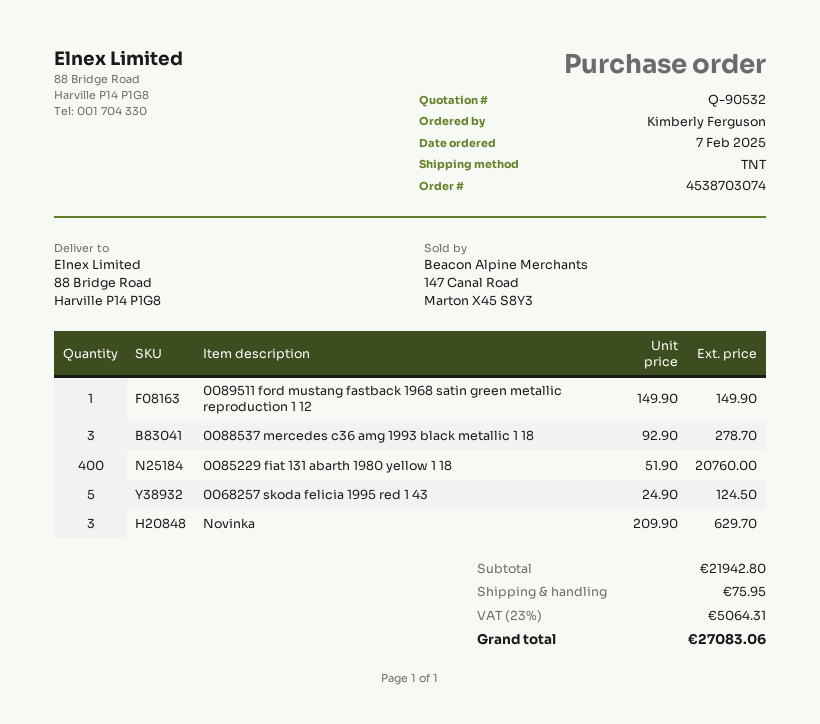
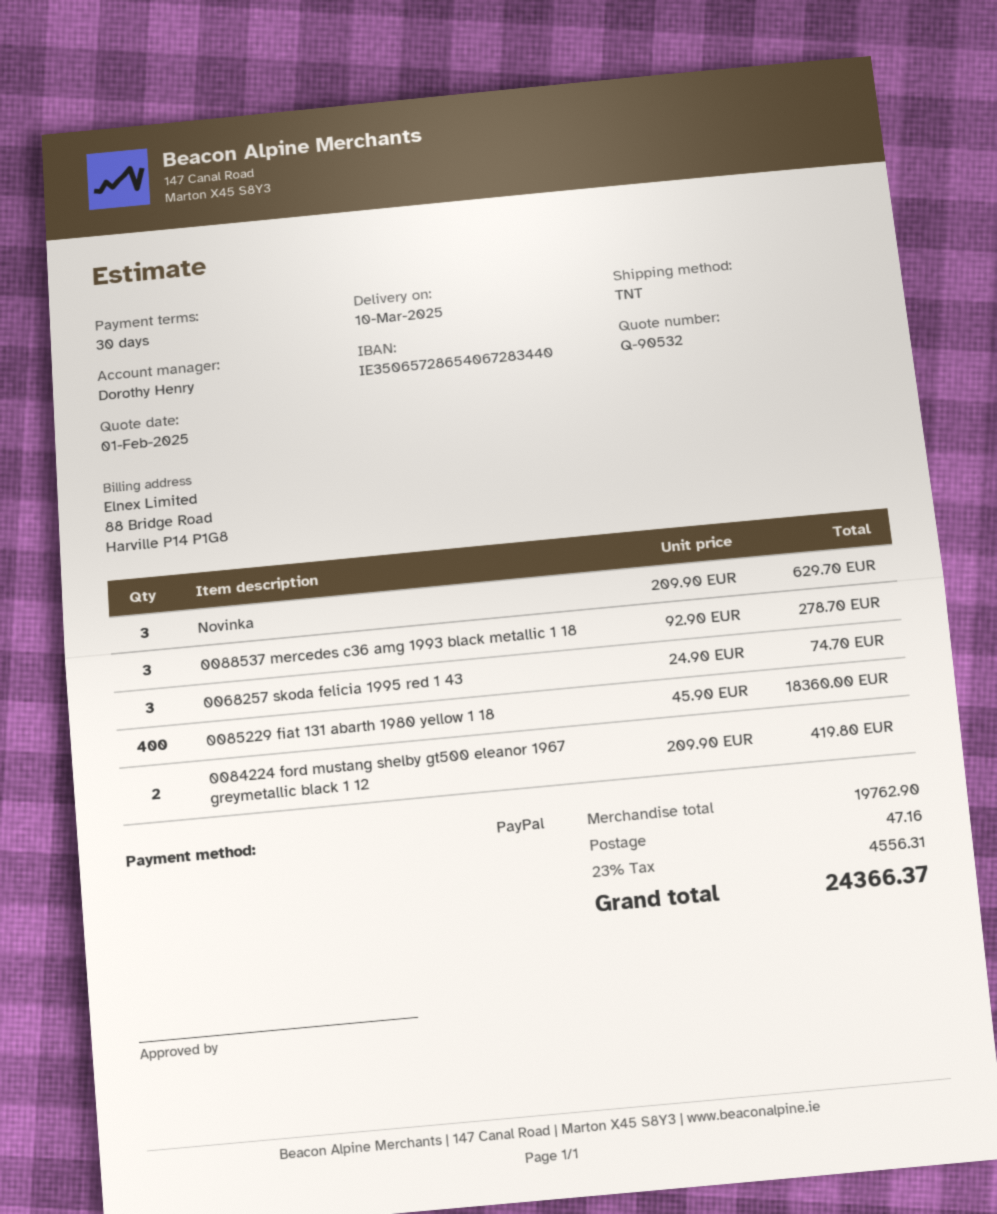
0089511 ford mustang fastback 1968 satin green metallic reproduction 1 12: 1 x 149.90 = 149.90 -> none
0085229 fiat 131 abarth 1980 yellow 1 18: 400 x 51.90 = 20760.00 -> 400 x 45.90 = 18360.00
0068257 skoda felicia 1995 red 1 43: 5 x 24.90 = 124.50 -> 3 x 24.90 = 74.70
0084224 ford mustang shelby gt500 eleanor 1967 greymetallic black 1 12: none -> 2 x 209.90 = 419.80
subtotal: 21942.80 -> 19762.90
shipping: 75.95 -> 47.16
tax: 23% = 5064.31 -> 23% = 4556.31
total: 27083.06 -> 24366.37

